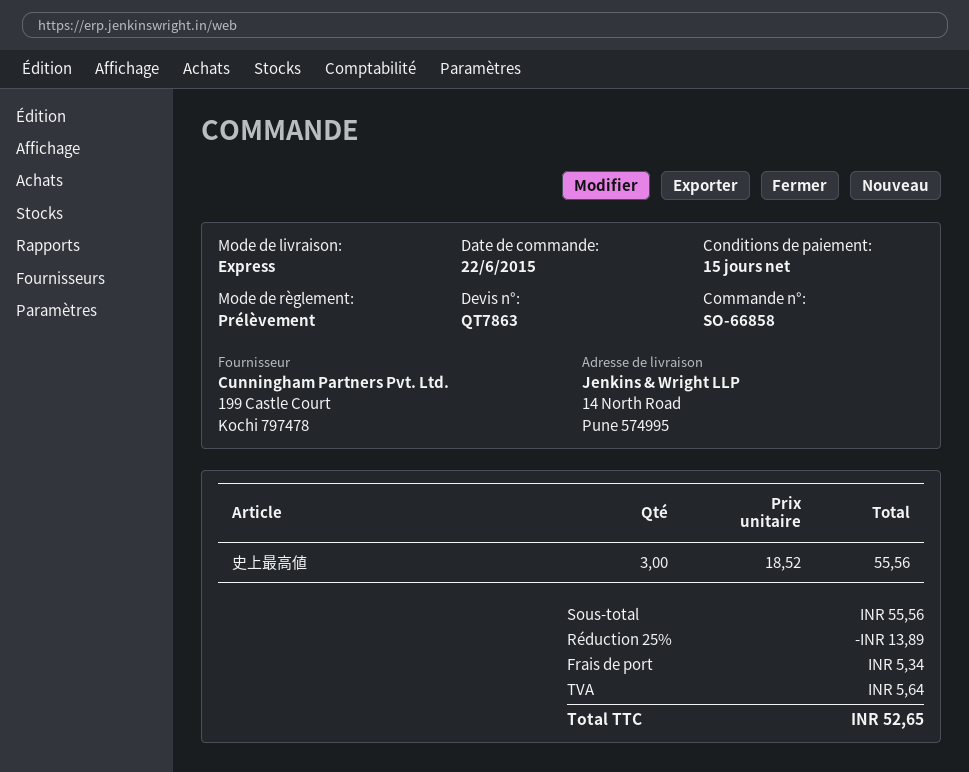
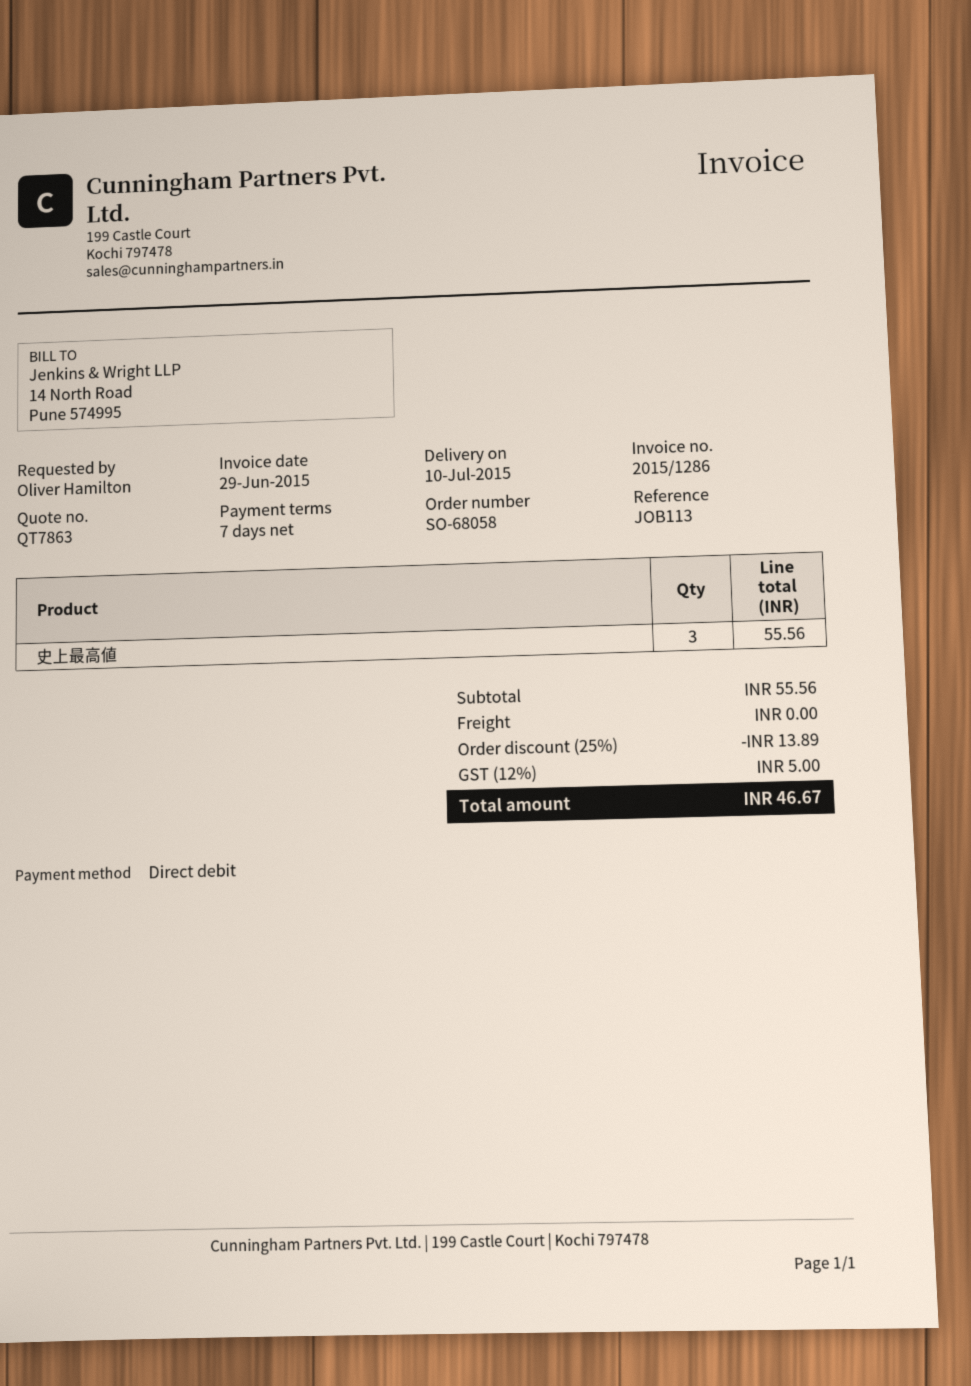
order number: SO-66858 -> SO-68058
payment terms: 15 days -> 7 days
shipping: 5.34 -> 0.00
tax: 5.64 -> 5.00
total: 52.65 -> 46.67

